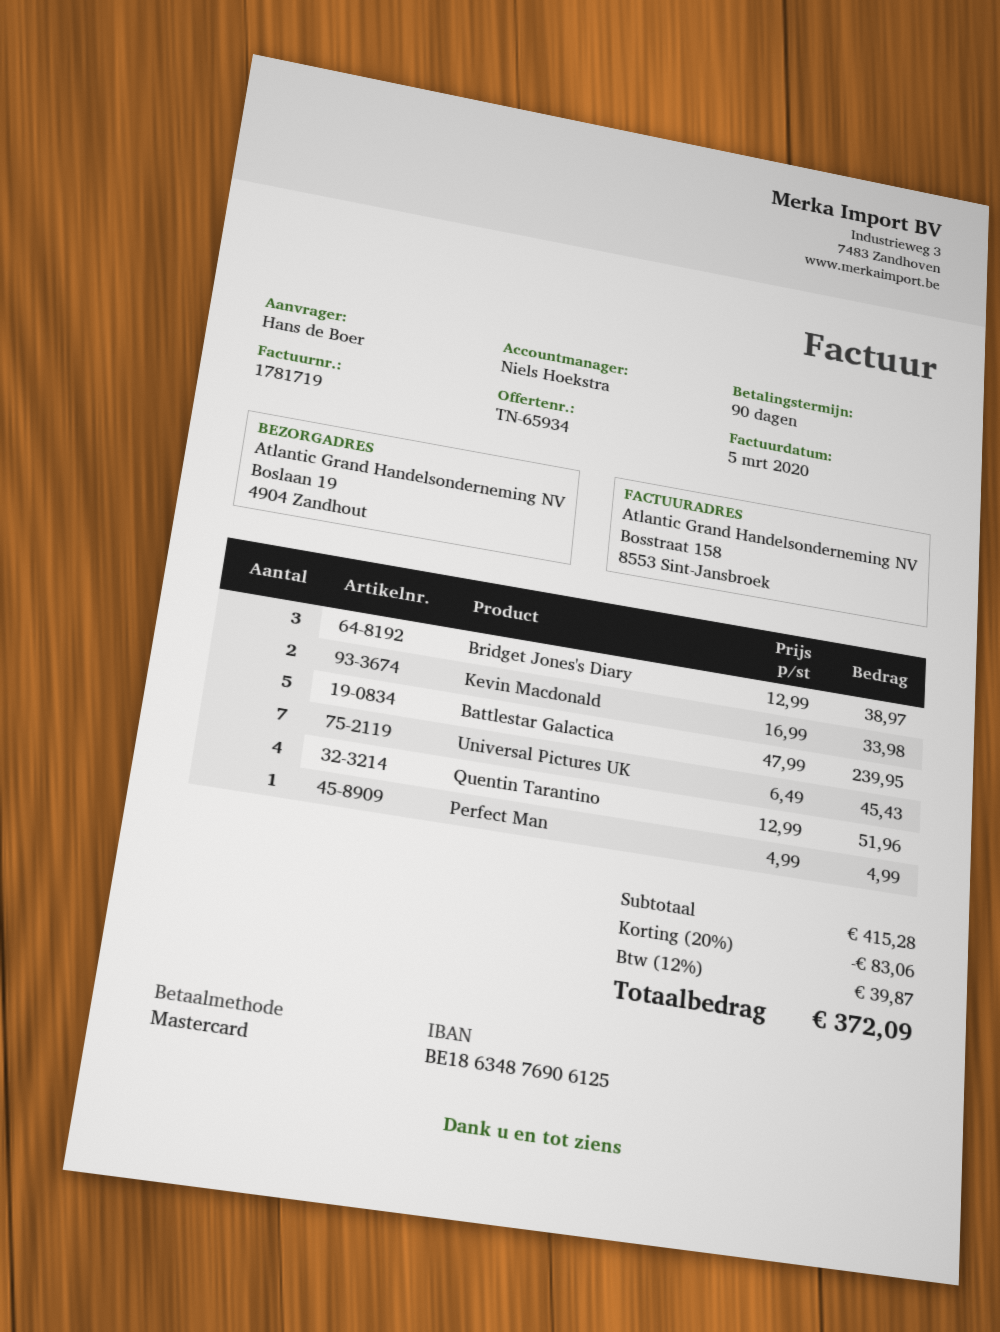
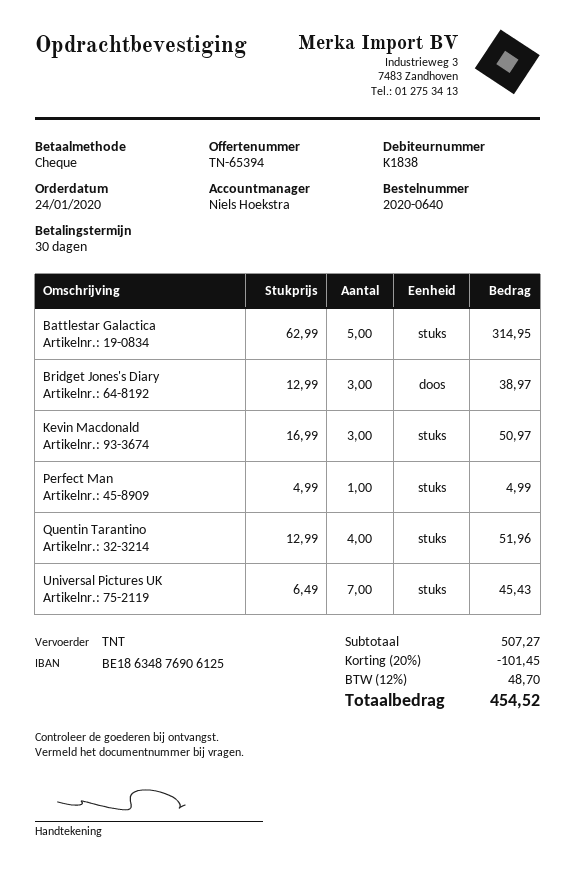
quote number: TN-65934 -> TN-65394
payment terms: 90 days -> 30 days
payment method: Mastercard -> cheque
Kevin Macdonald: 2 x 16.99 = 33.98 -> 3 x 16.99 = 50.97
Battlestar Galactica: 5 x 47.99 = 239.95 -> 5 x 62.99 = 314.95
subtotal: 415.28 -> 507.27
discount: 20% = 83.06 -> 20% = 101.45
tax: 12% = 39.87 -> 12% = 48.70
total: 372.09 -> 454.52

